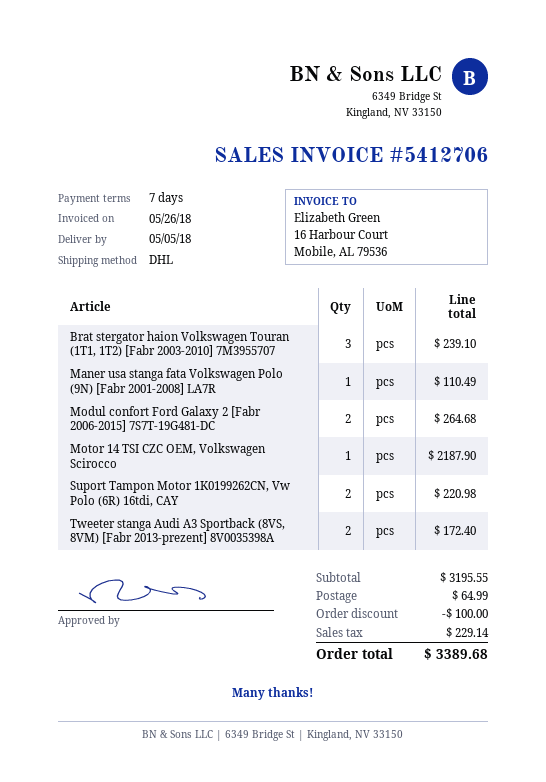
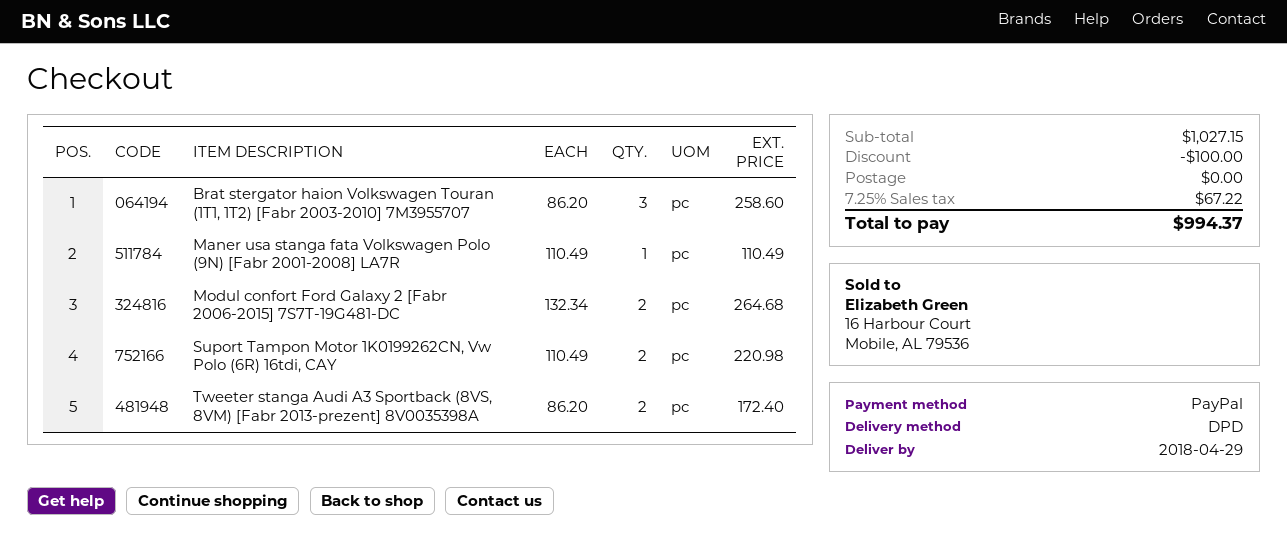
delivery date: 2018-05-05 -> 2018-04-29
shipping method: DHL -> DPD
Brat stergator haion Volkswagen Touran (1T1, 1T2) [Fabr 2003-2010] 7M3955707: 3 for 239.10 -> 3 for 258.60
Motor 14 TSI CZC OEM, Volkswagen Scirocco: 1 for 2187.90 -> none
subtotal: 3195.55 -> 1027.15
shipping: 64.99 -> 0.00
tax: 229.14 -> 67.22
total: 3389.68 -> 994.37

